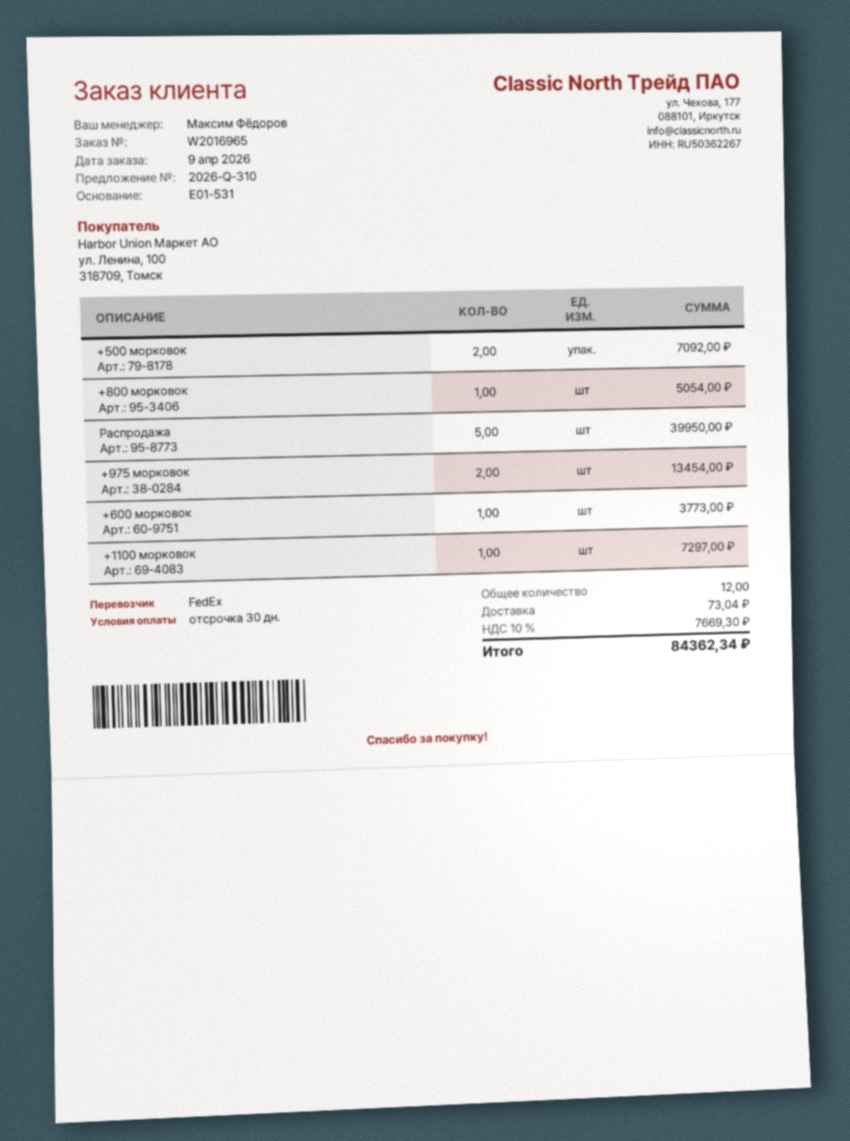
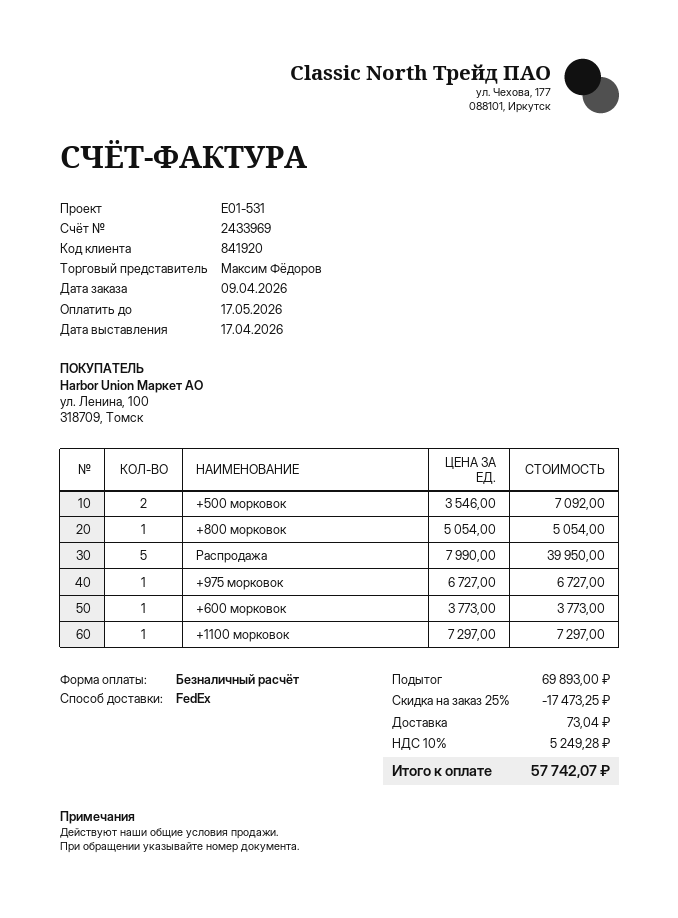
+975 морковок: 2 for 13454.00 -> 1 for 6727.00
discount: none -> 25% = 17473.25
tax: 10% = 7669.30 -> 10% = 5249.28
total: 84362.34 -> 57742.07

